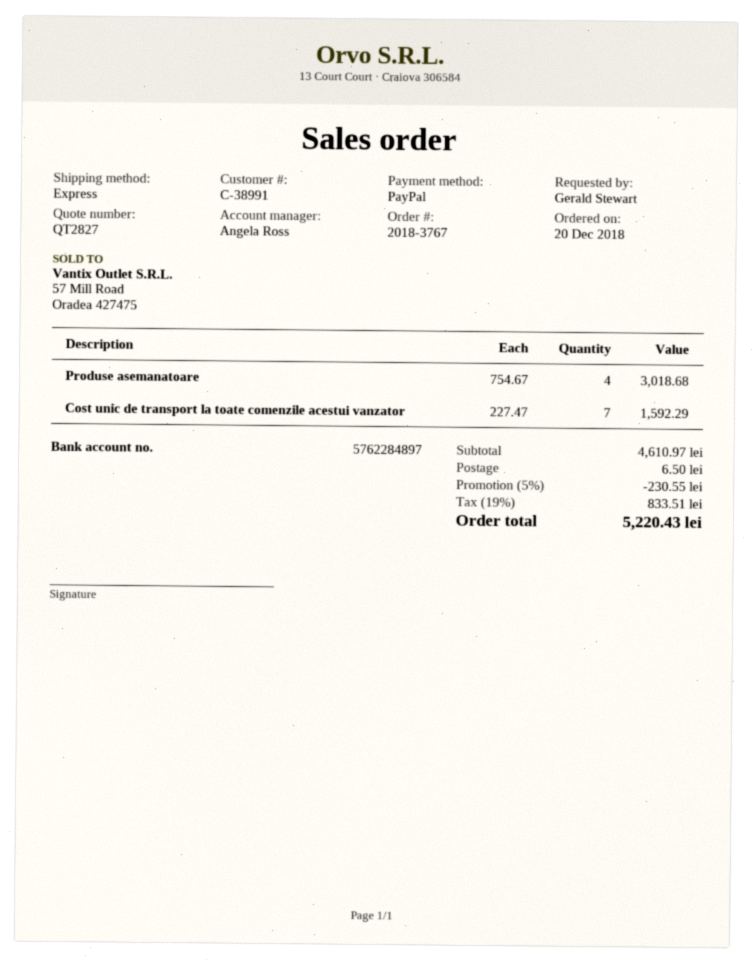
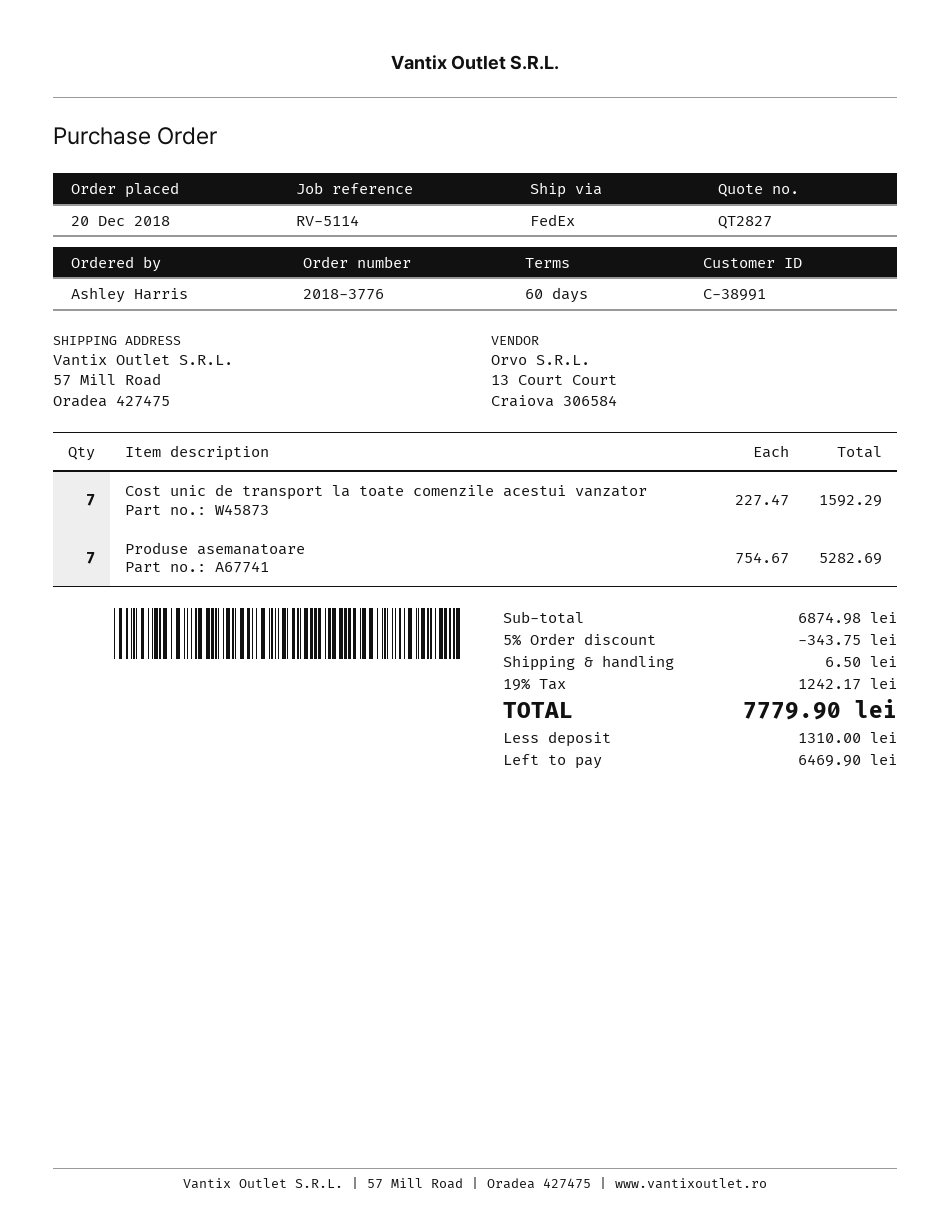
order number: 2018-3767 -> 2018-3776
ordered by: Gerald Stewart -> Ashley Harris
shipping method: express -> FedEx
Produse asemanatoare: 4 x 754.67 = 3018.68 -> 7 x 754.67 = 5282.69
subtotal: 4610.97 -> 6874.98
discount: 5% = 230.55 -> 5% = 343.75
tax: 19% = 833.51 -> 19% = 1242.17
total: 5220.43 -> 7779.90

